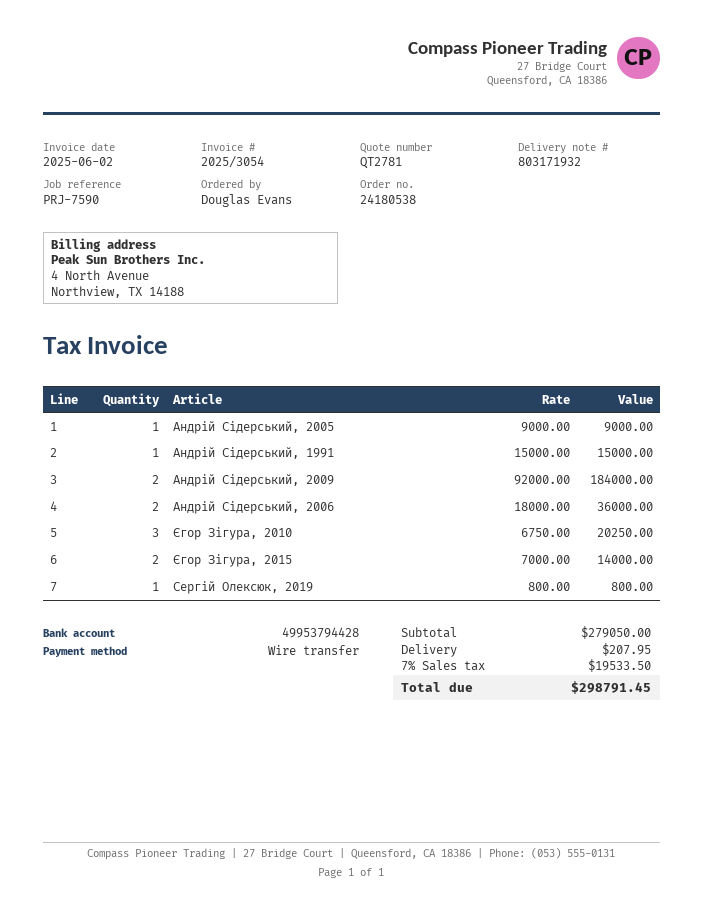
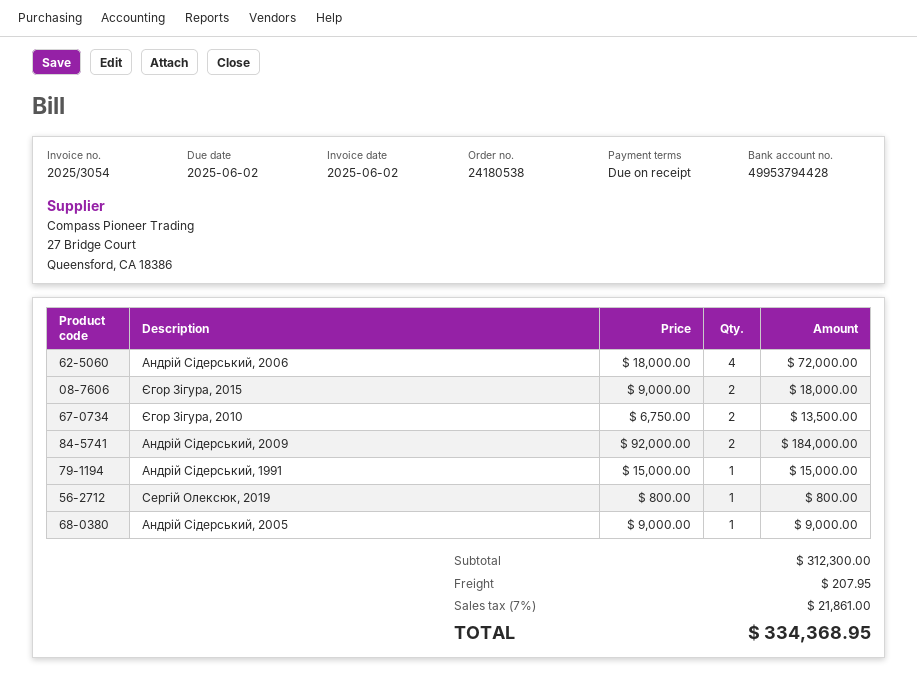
Андрій Сідерський, 2006: 2 x 18000.00 = 36000.00 -> 4 x 18000.00 = 72000.00
Єгор Зігура, 2010: 3 x 6750.00 = 20250.00 -> 2 x 6750.00 = 13500.00
Єгор Зігура, 2015: 2 x 7000.00 = 14000.00 -> 2 x 9000.00 = 18000.00
subtotal: 279050.00 -> 312300.00
tax: 7% = 19533.50 -> 7% = 21861.00
total: 298791.45 -> 334368.95

